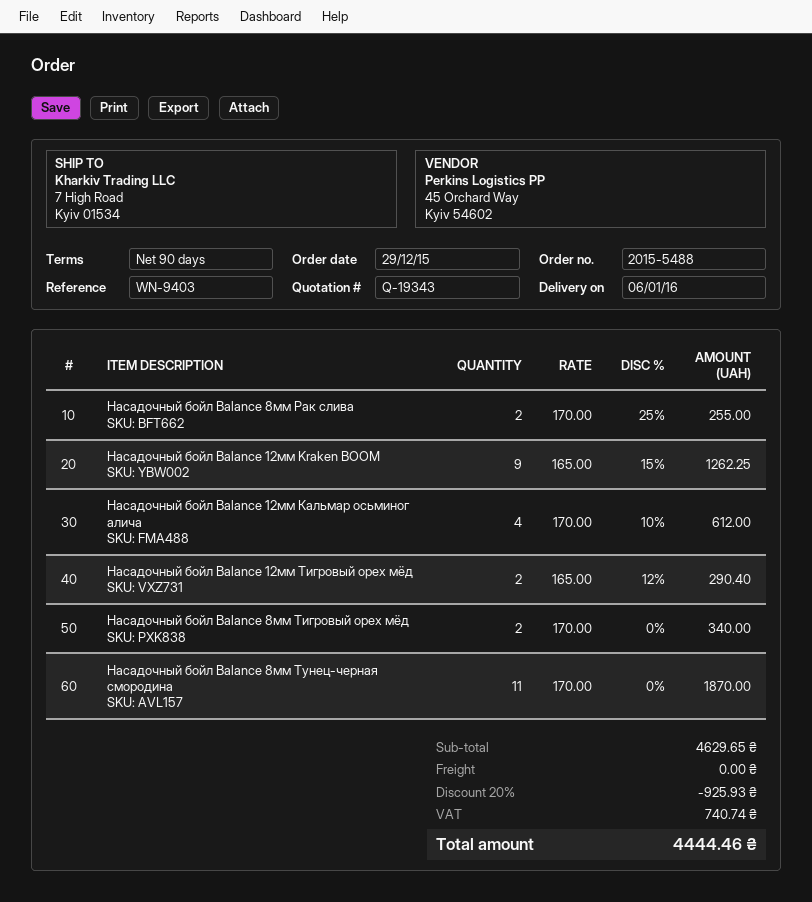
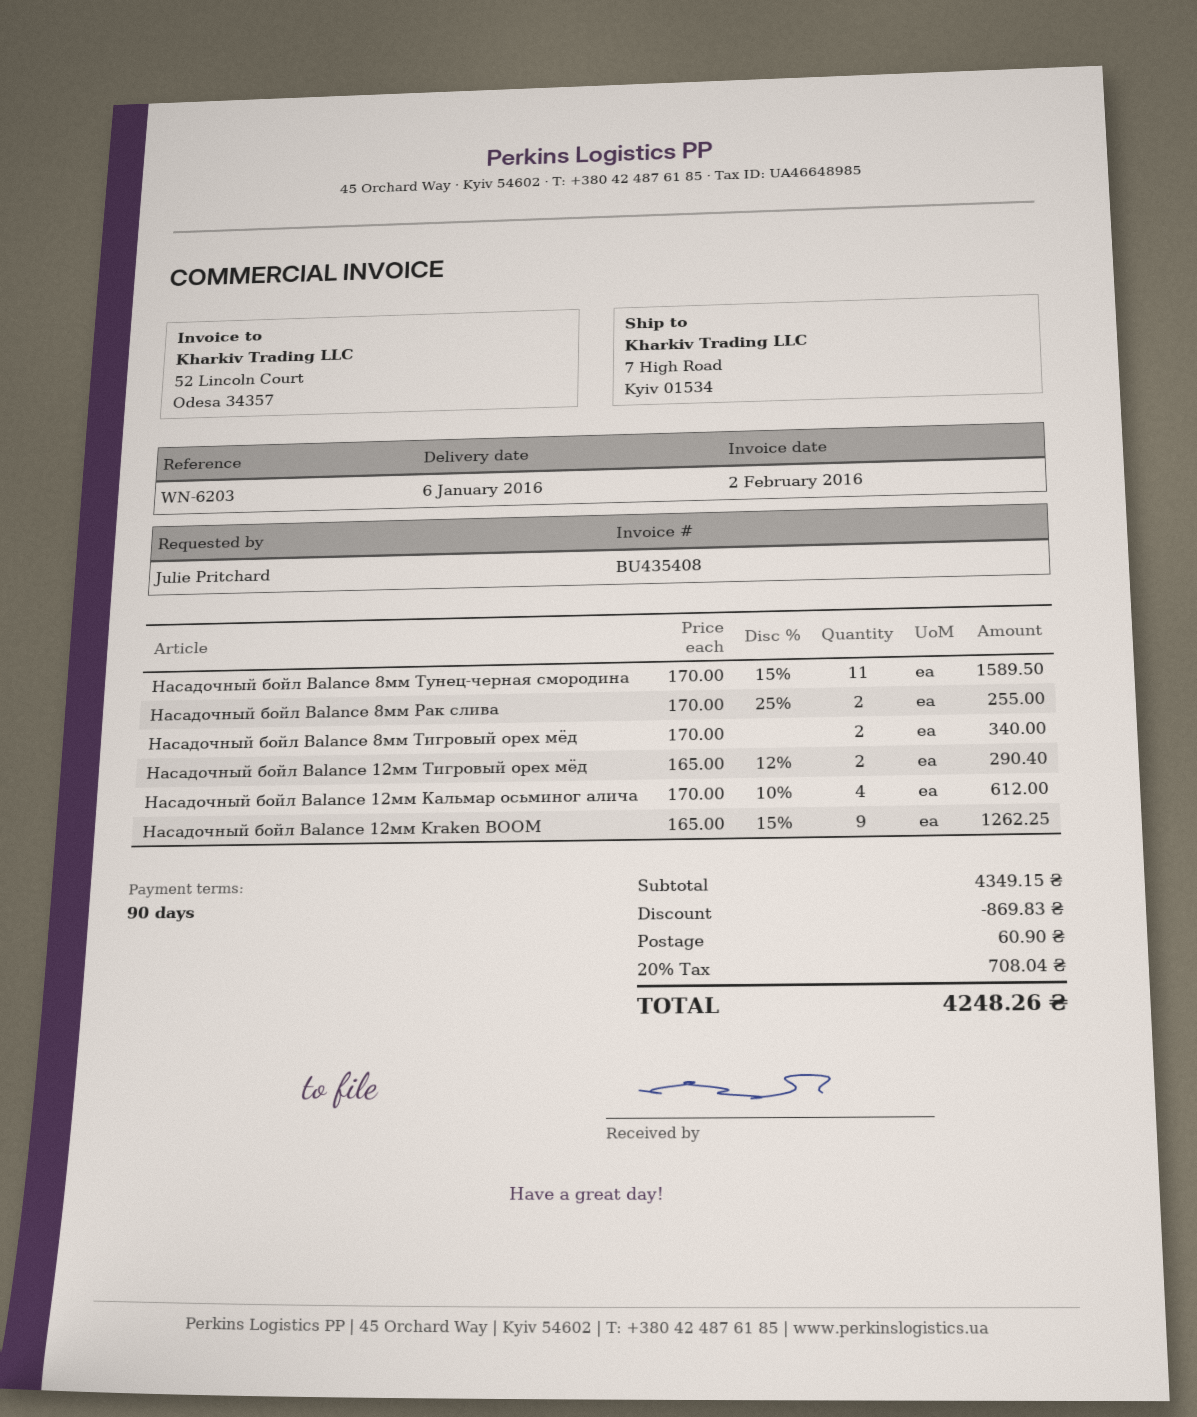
reference: WN-9403 -> WN-6203
Насадочный бойл Balance 8мм Тунец-черная смородина: 11 x 170.00 = 1870.00 -> 11 x 170.00 - 15% = 1589.50
subtotal: 4629.65 -> 4349.15
discount: 925.93 -> 869.83
shipping: 0.00 -> 60.90
tax: 740.74 -> 708.04
total: 4444.46 -> 4248.26

